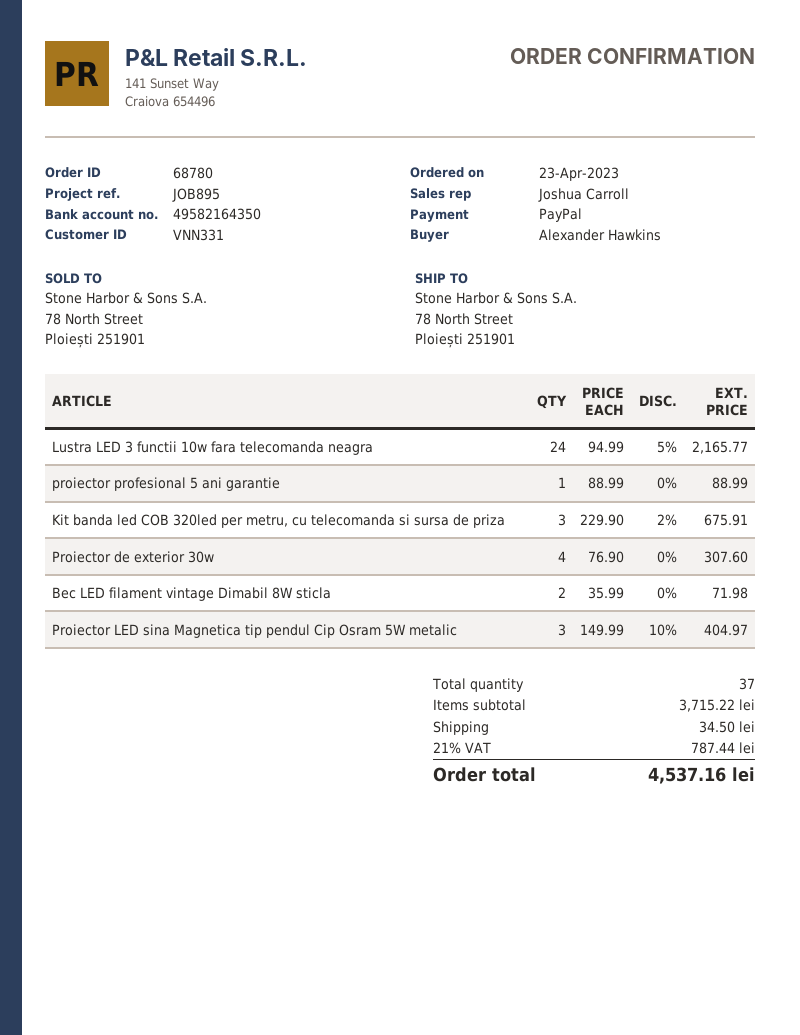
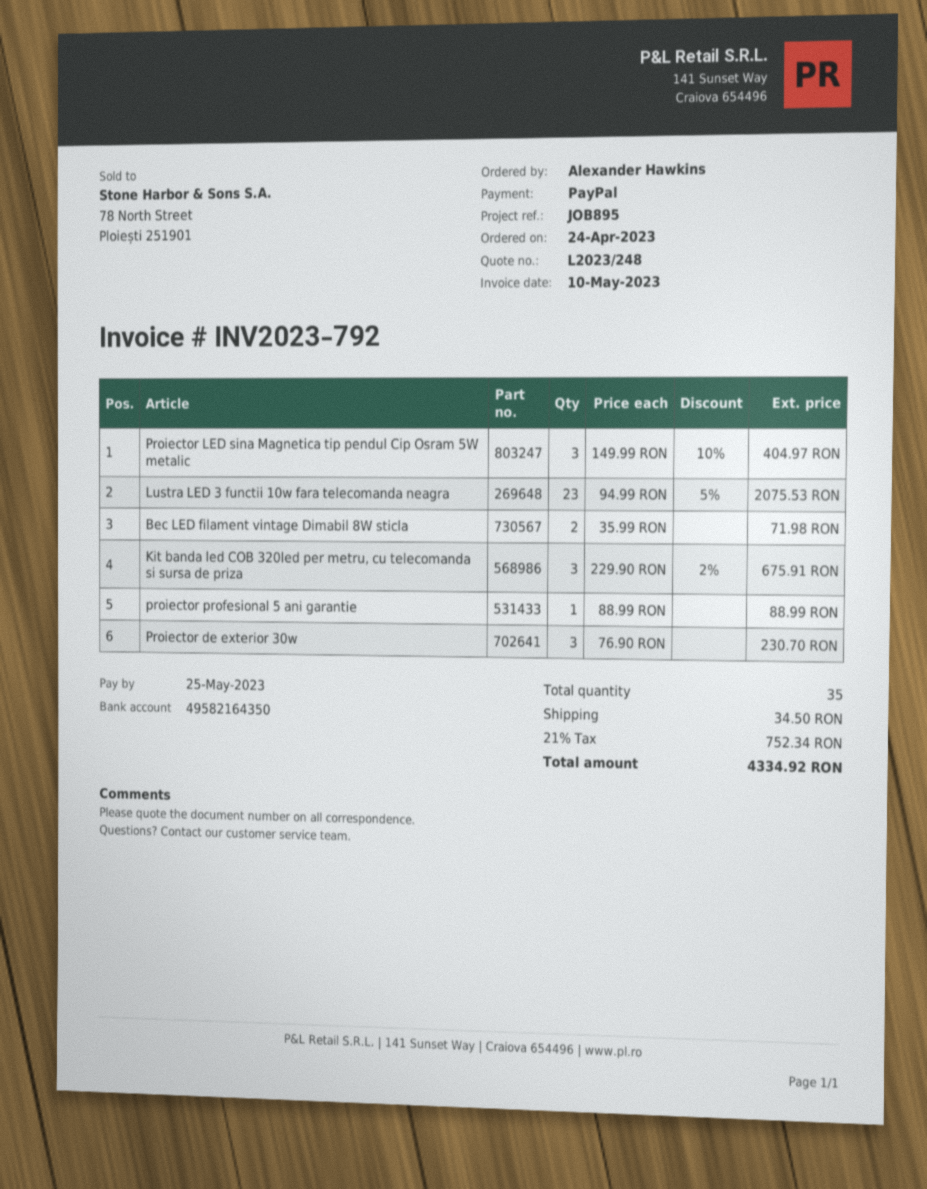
order date: 2023-04-23 -> 2023-04-24
Lustra LED 3 functii 10w fara telecomanda neagra: 24 x 94.99 - 5% = 2165.77 -> 23 x 94.99 - 5% = 2075.53
Proiector de exterior 30w: 4 x 76.90 = 307.60 -> 3 x 76.90 = 230.70
total quantity: 37 -> 35
tax: 21% = 787.44 -> 21% = 752.34
total: 4537.16 -> 4334.92

